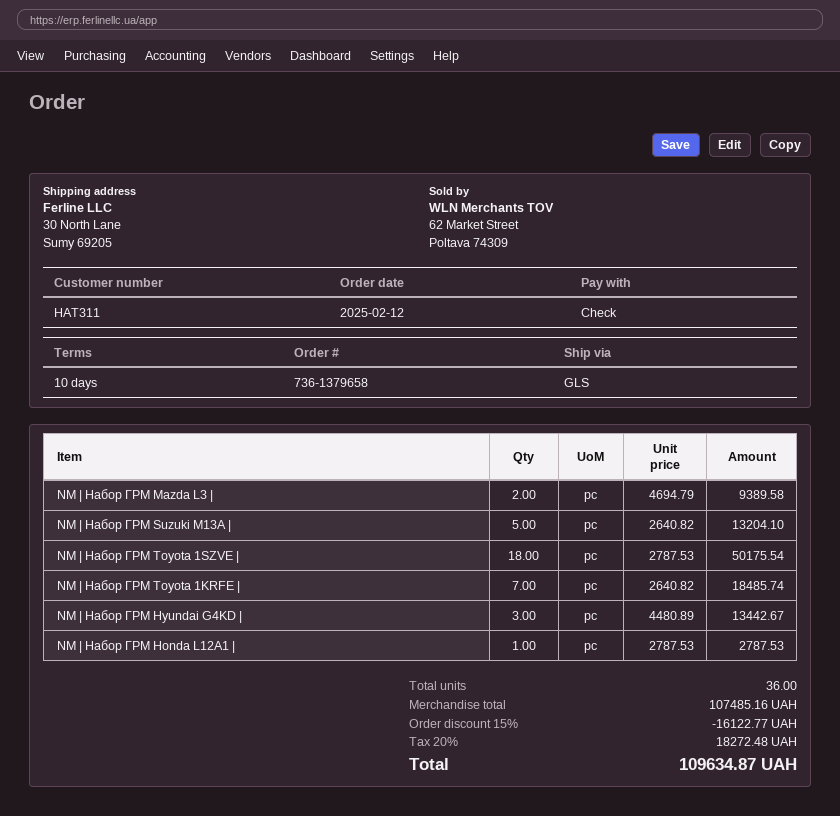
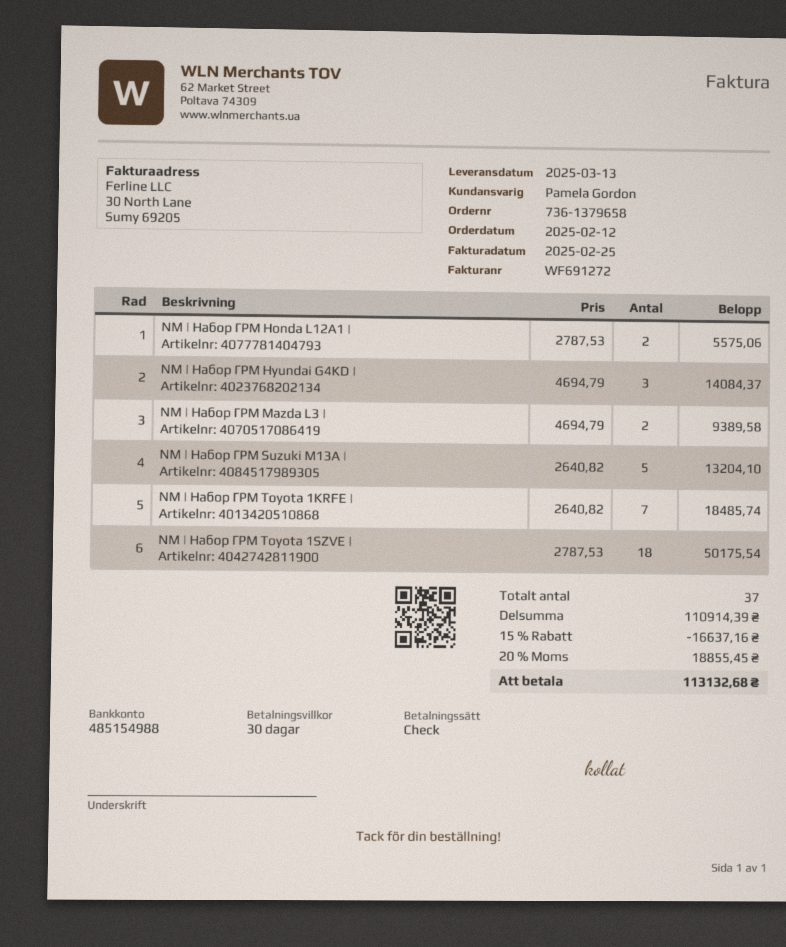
payment terms: 10 days -> 30 days
NM | Набор ГРМ Hyundai G4KD |: 3 x 4480.89 = 13442.67 -> 3 x 4694.79 = 14084.37
NM | Набор ГРМ Honda L12A1 |: 1 x 2787.53 = 2787.53 -> 2 x 2787.53 = 5575.06
total quantity: 36 -> 37
subtotal: 107485.16 -> 110914.39
discount: 15% = 16122.77 -> 15% = 16637.16
tax: 20% = 18272.48 -> 20% = 18855.45
total: 109634.87 -> 113132.68

